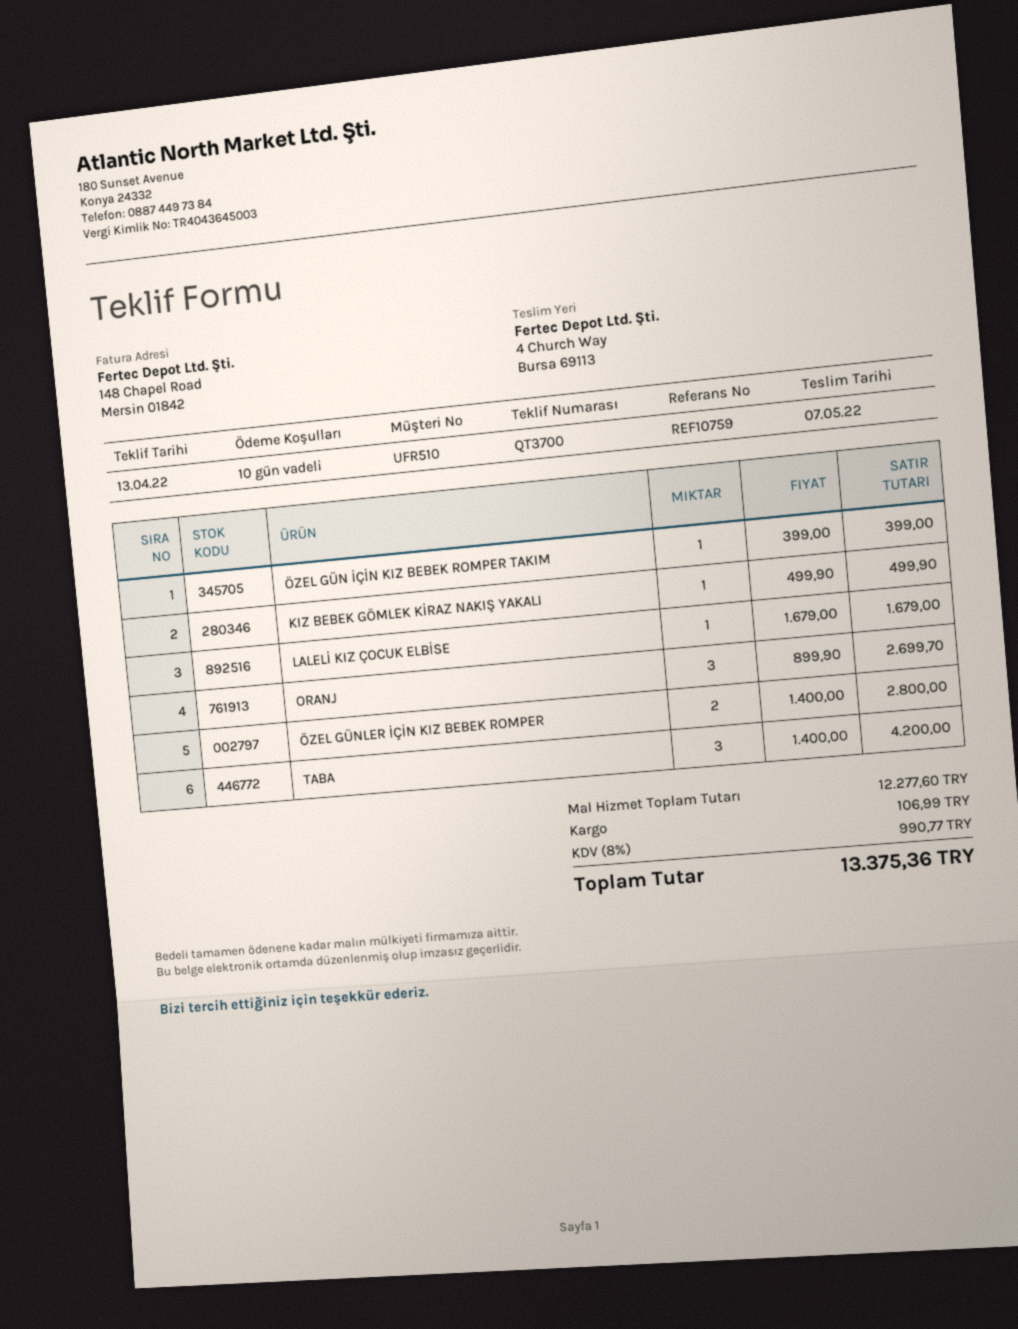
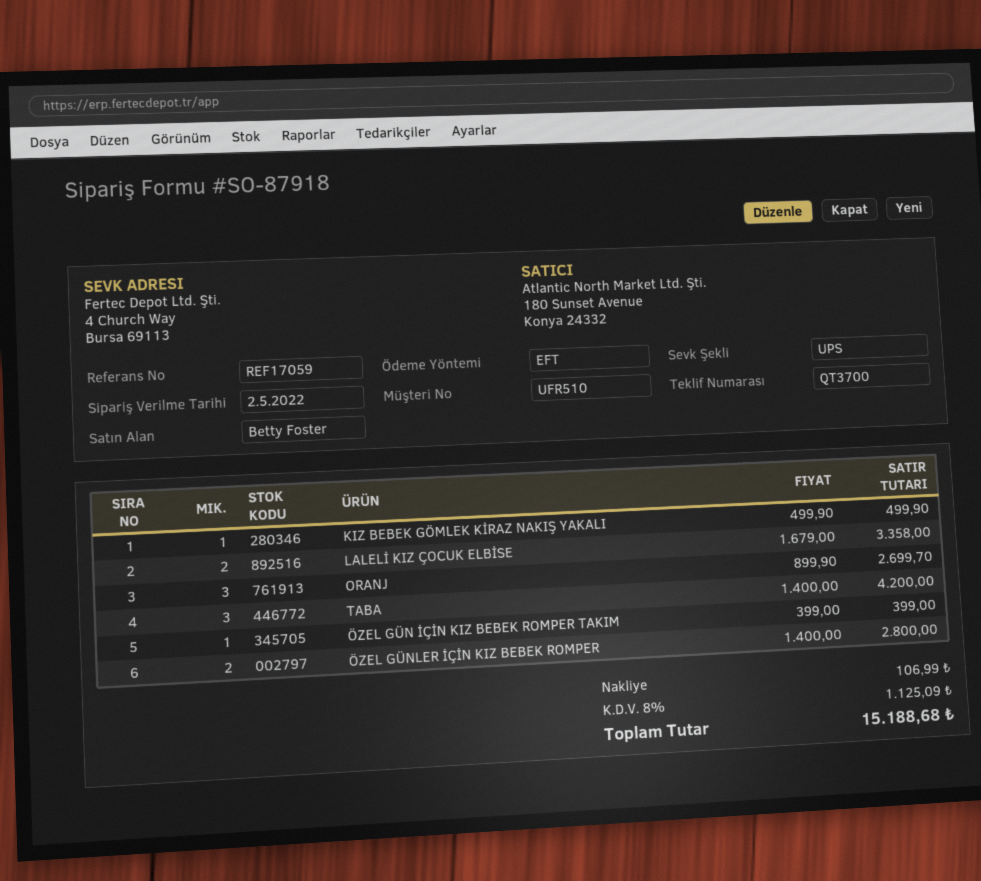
reference: REF10759 -> REF17059
LALELİ KIZ ÇOCUK ELBİSE: 1 x 1679.00 = 1679.00 -> 2 x 1679.00 = 3358.00
tax: 8% = 990.77 -> 8% = 1125.09
total: 13375.36 -> 15188.68

